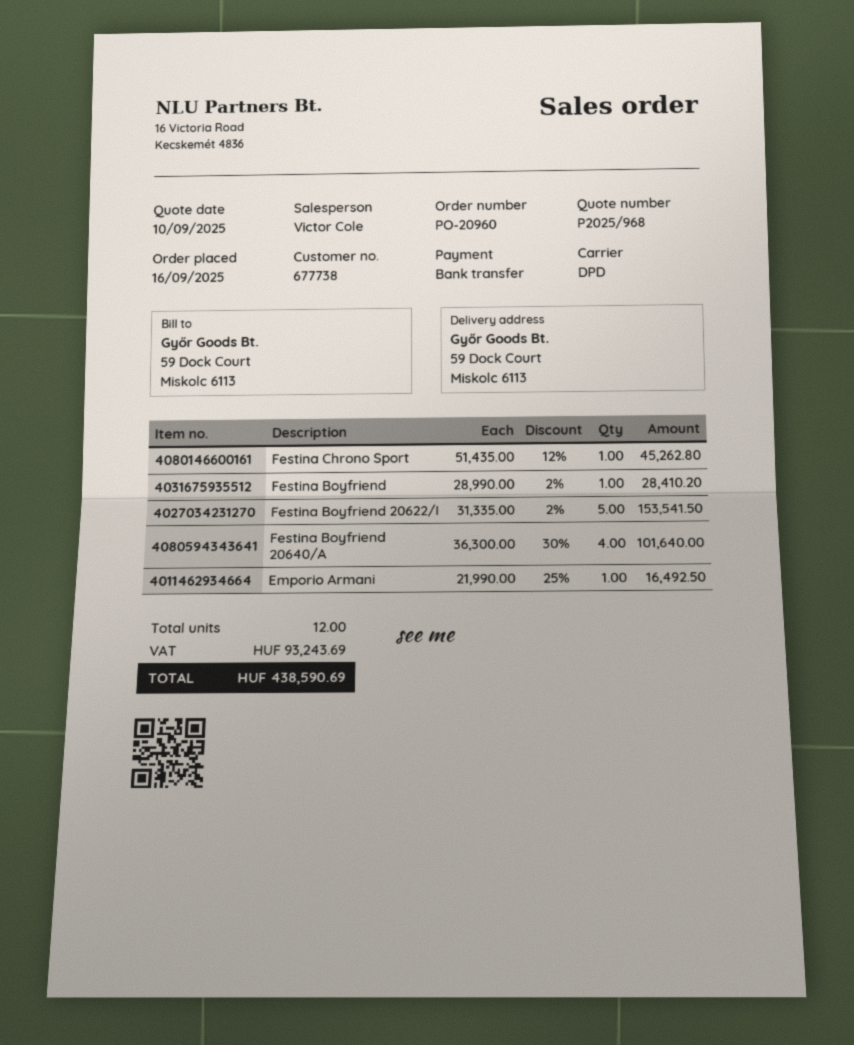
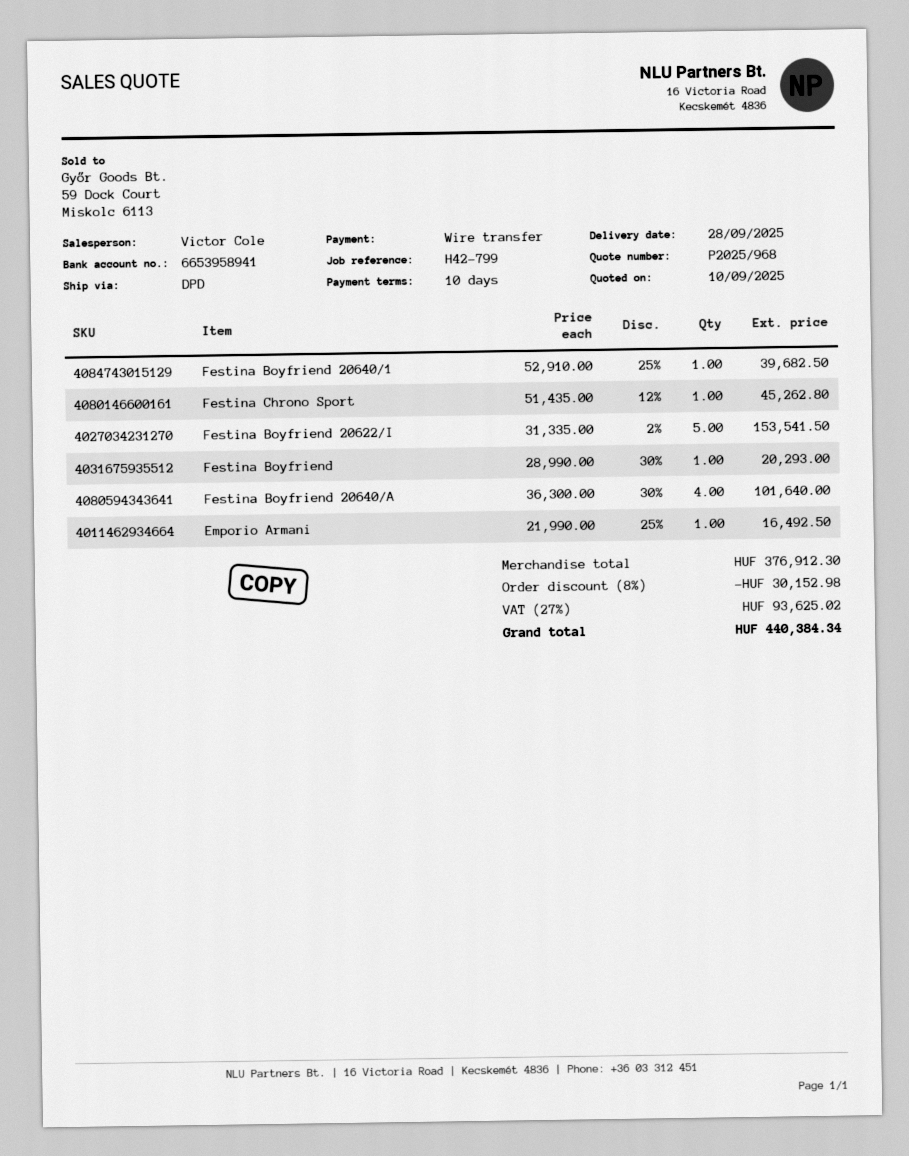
Festina Boyfriend: 1 x 28990.00 - 2% = 28410.20 -> 1 x 28990.00 - 30% = 20293.00
Festina Boyfriend 20640/1: none -> 1 x 52910.00 - 25% = 39682.50
discount: none -> 8% = 30152.98
tax: 93243.69 -> 93625.02
total: 438590.69 -> 440384.34

